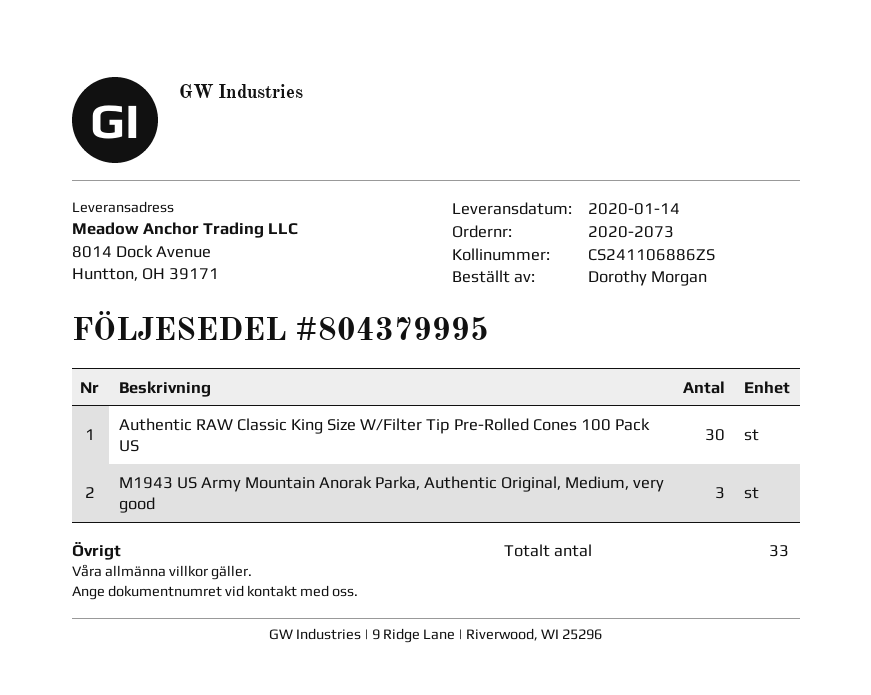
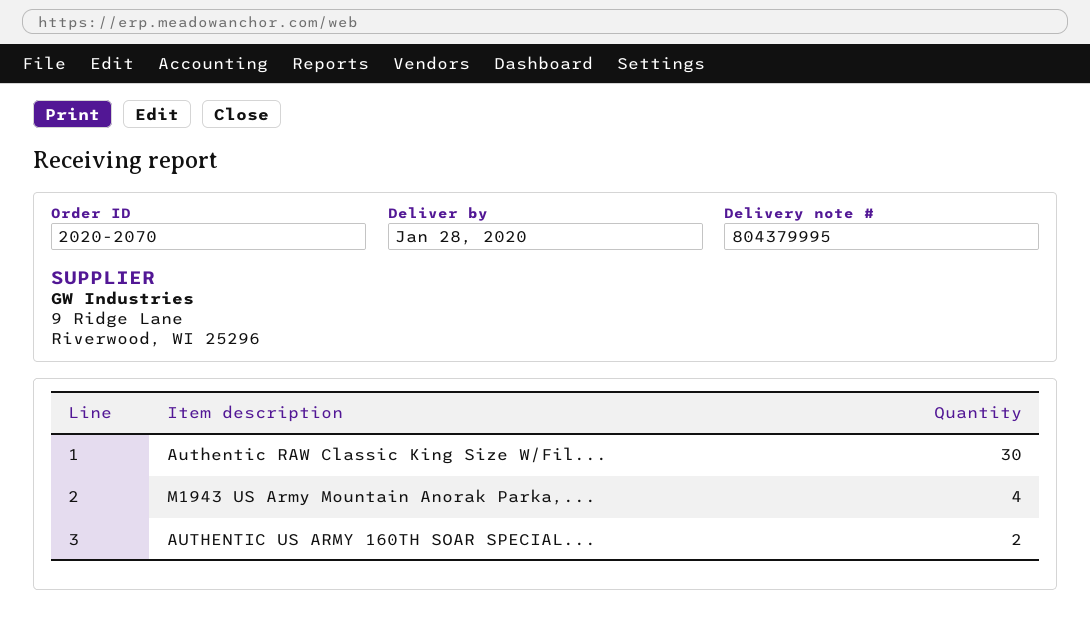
order number: 2020-2073 -> 2020-2070
delivery date: 2020-01-14 -> 2020-01-28
M1943 US Army Mountain Anorak Parka, Authentic Original, Medium, very good: 3 -> 4
AUTHENTIC US ARMY 160TH SOAR SPECIAL...: none -> 2

